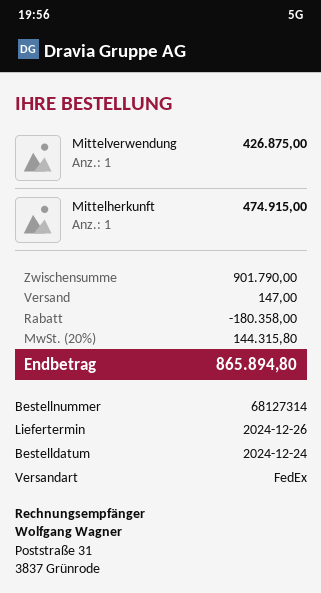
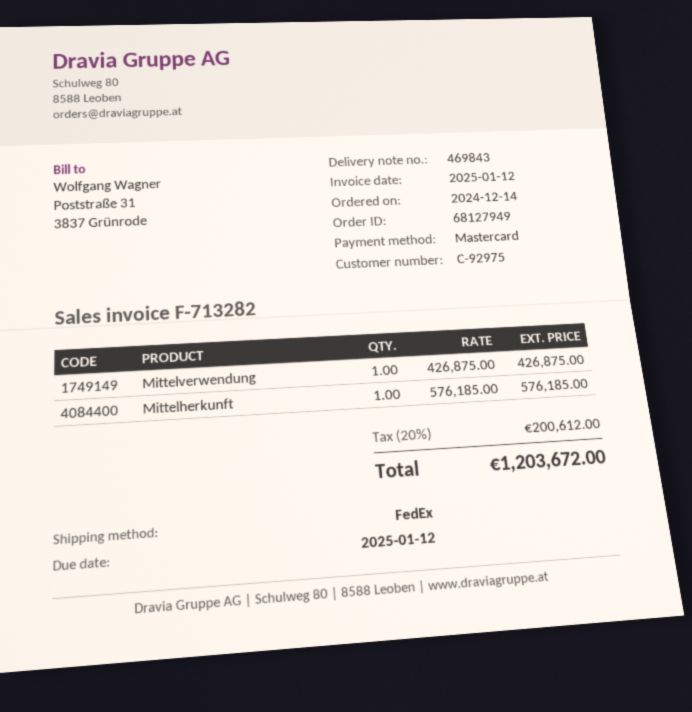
order number: 68127314 -> 68127949
order date: 2024-12-24 -> 2024-12-14
Mittelherkunft: 1 for 474915.00 -> 1 for 576185.00
discount: 180358.00 -> none
shipping: 147.00 -> none
tax: 20% = 144315.80 -> 20% = 200612.00
total: 865894.80 -> 1203672.00

